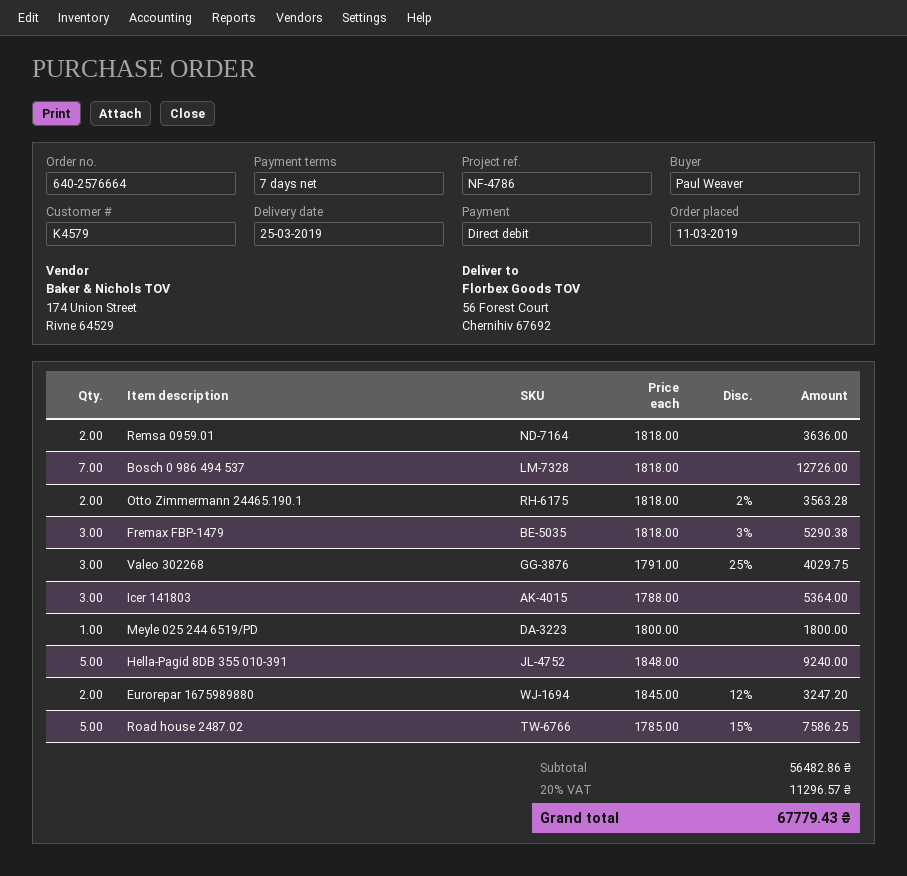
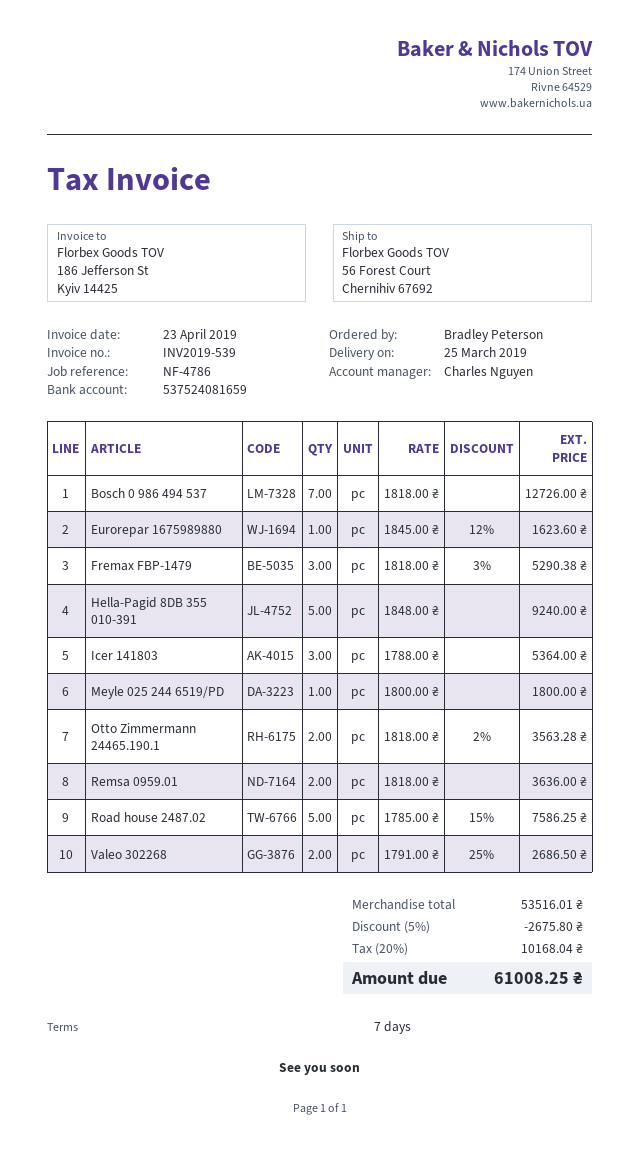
ordered by: Paul Weaver -> Bradley Peterson
Valeo 302268: 3 x 1791.00 - 25% = 4029.75 -> 2 x 1791.00 - 25% = 2686.50
Eurorepar 1675989880: 2 x 1845.00 - 12% = 3247.20 -> 1 x 1845.00 - 12% = 1623.60
subtotal: 56482.86 -> 53516.01
discount: none -> 5% = 2675.80
tax: 20% = 11296.57 -> 20% = 10168.04
total: 67779.43 -> 61008.25

